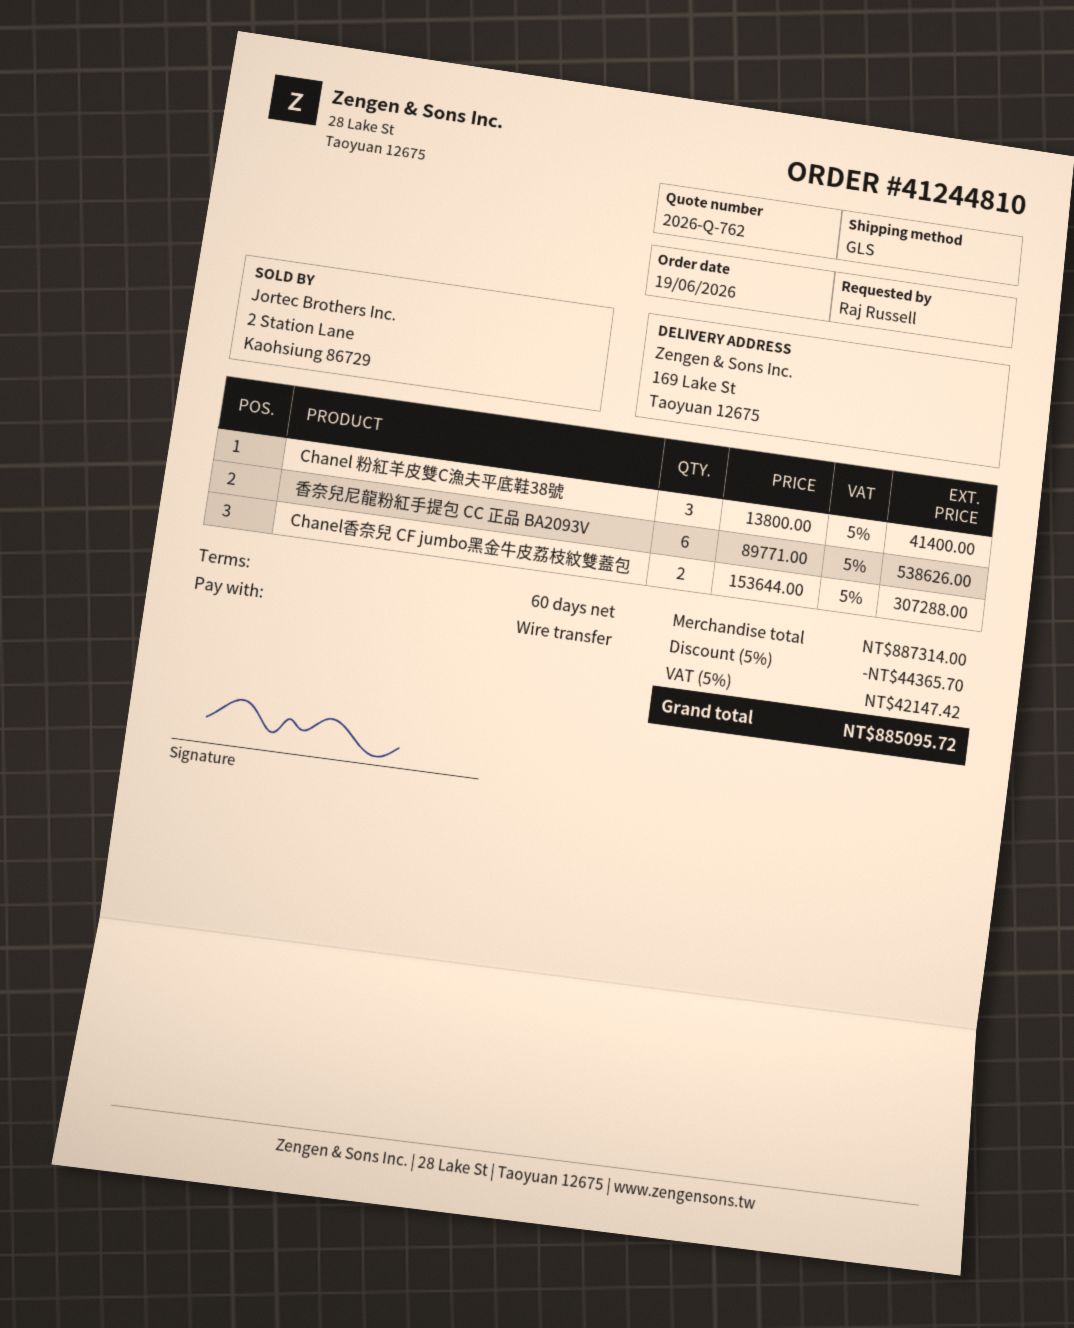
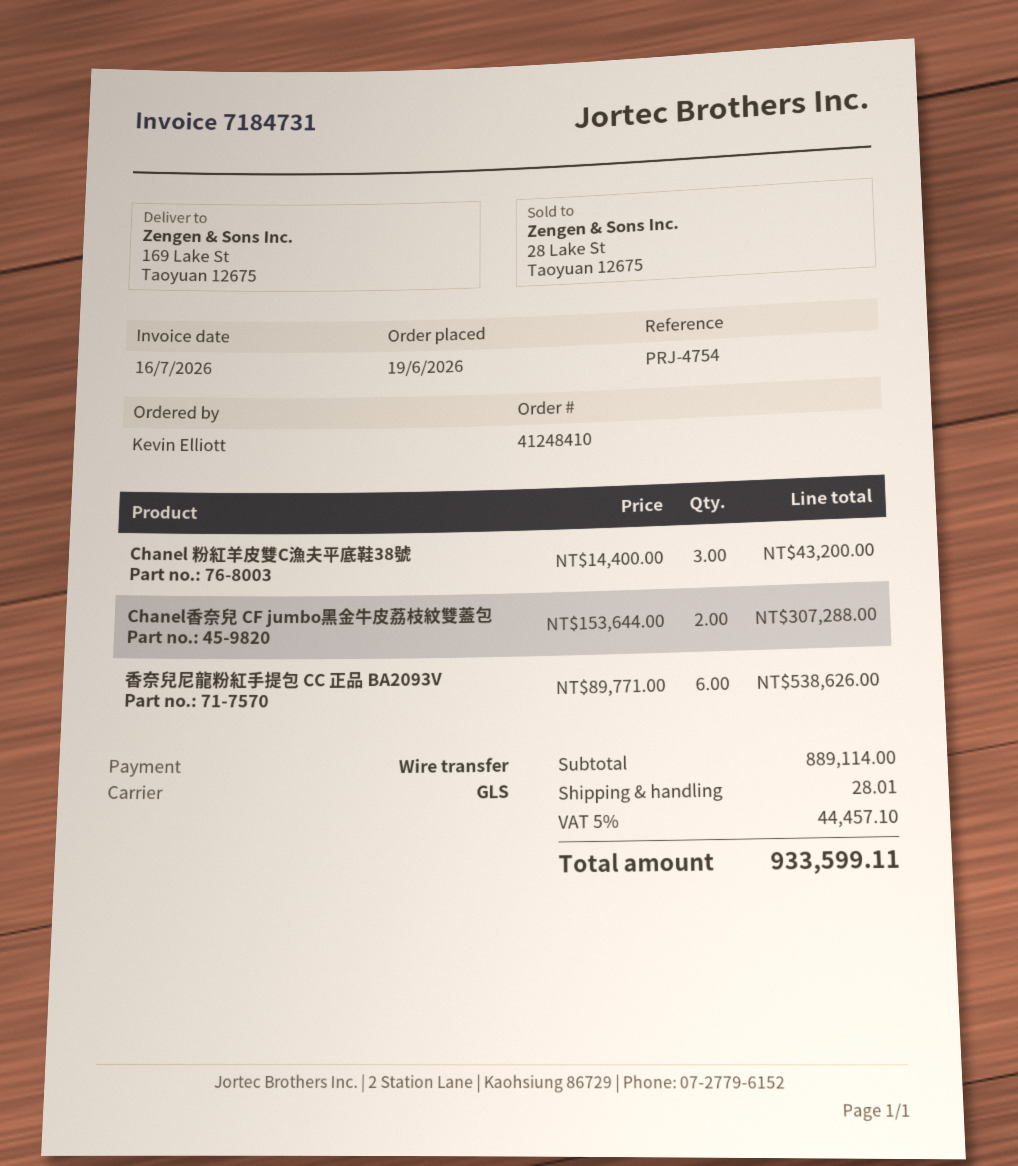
order number: 41244810 -> 41248410
ordered by: Raj Russell -> Kevin Elliott
Chanel 粉紅羊皮雙C漁夫平底鞋38號: 3 x 13800.00 = 41400.00 -> 3 x 14400.00 = 43200.00
subtotal: 887314.00 -> 889114.00
discount: 5% = 44365.70 -> none
shipping: none -> 28.01
tax: 5% = 42147.42 -> 5% = 44457.10
total: 885095.72 -> 933599.11

